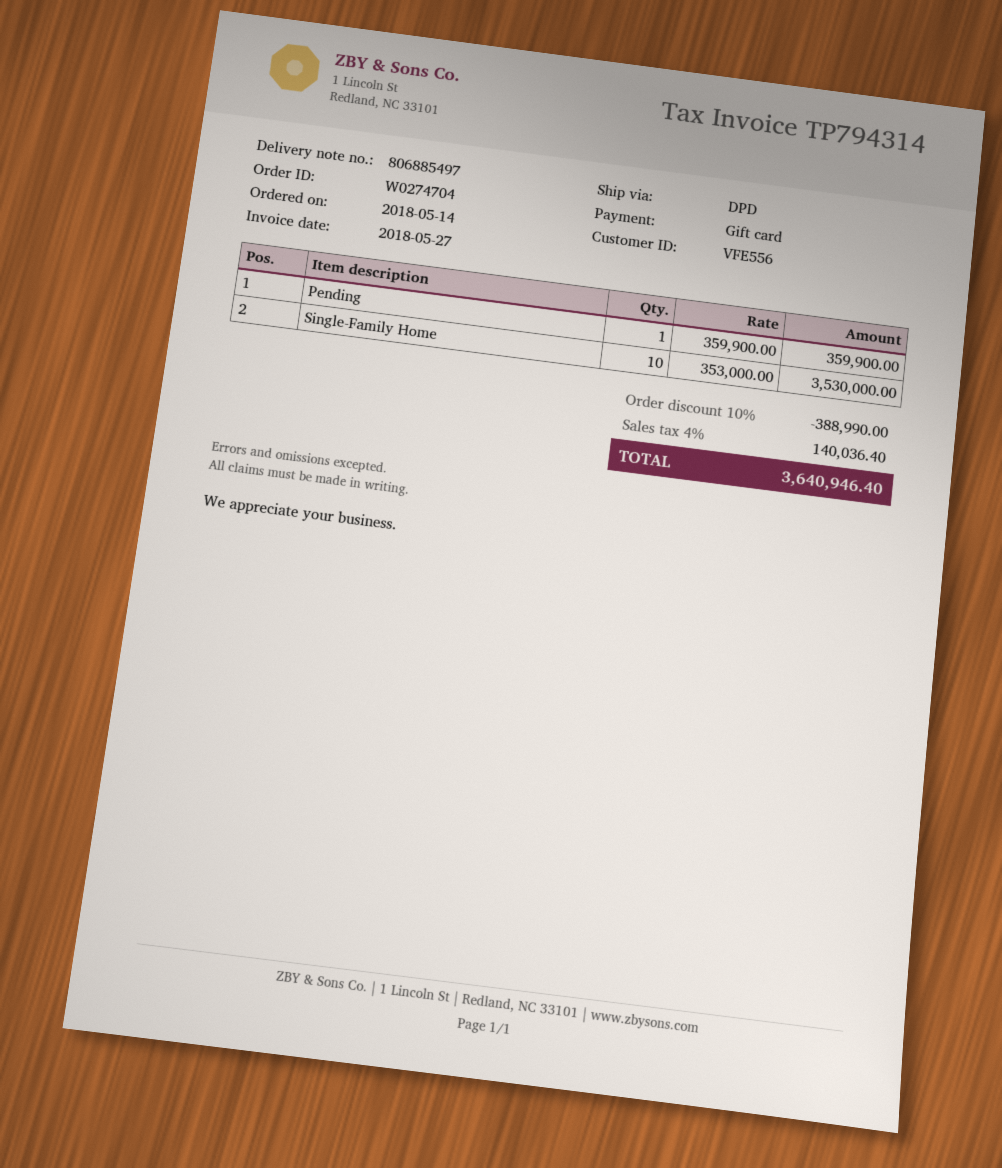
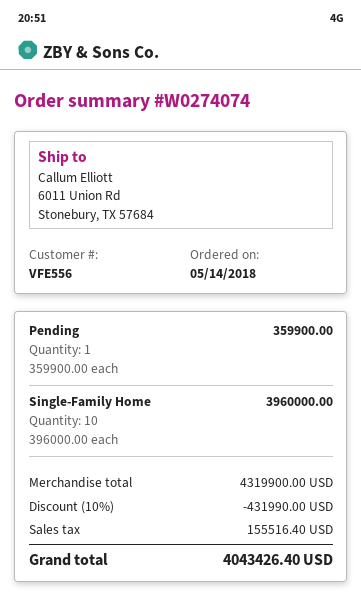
order number: W0274704 -> W0274074
Single-Family Home: 10 x 353000.00 = 3530000.00 -> 10 x 396000.00 = 3960000.00
discount: 10% = 388990.00 -> 10% = 431990.00
tax: 140036.40 -> 155516.40
total: 3640946.40 -> 4043426.40

